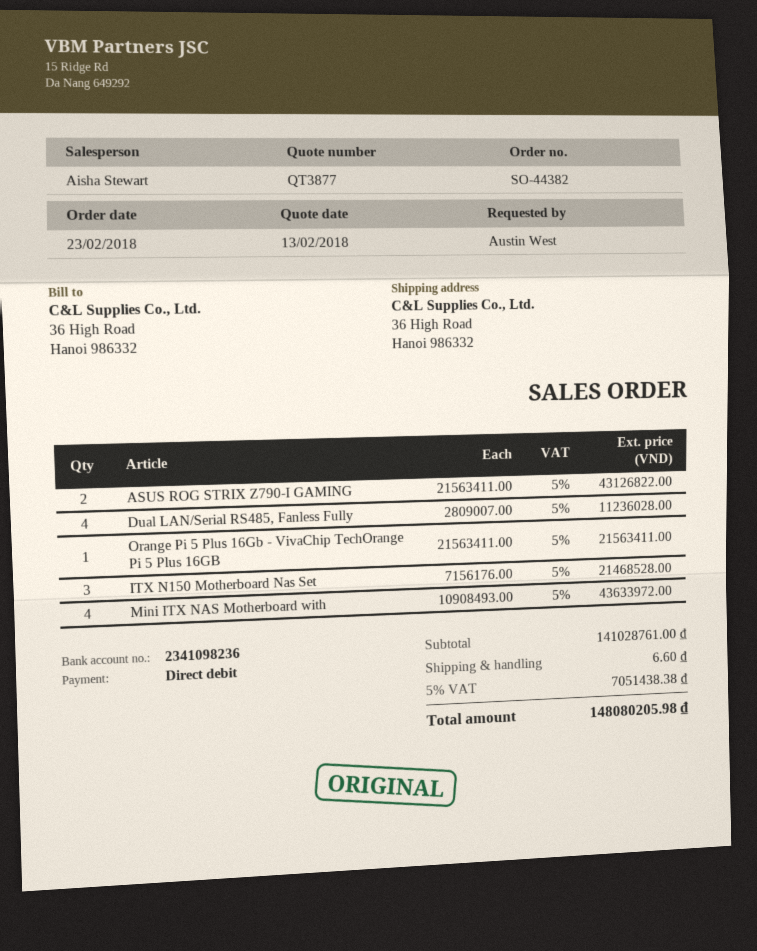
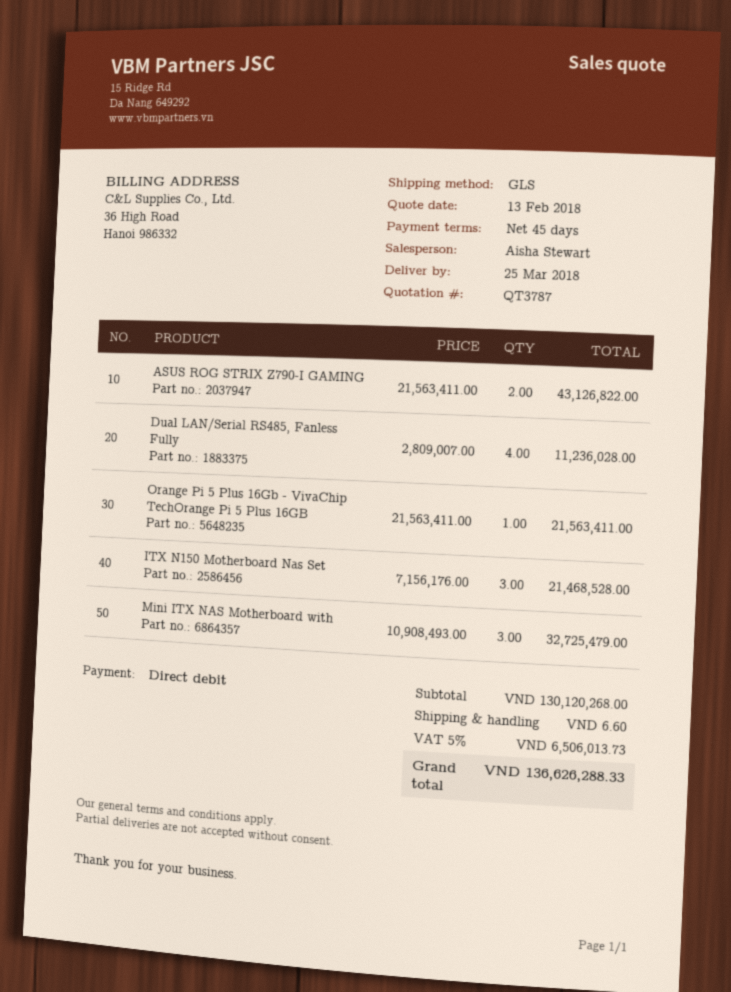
quote number: QT3877 -> QT3787
Mini ITX NAS Motherboard with: 4 x 10908493.00 = 43633972.00 -> 3 x 10908493.00 = 32725479.00
subtotal: 141028761.00 -> 130120268.00
tax: 5% = 7051438.38 -> 5% = 6506013.73
total: 148080205.98 -> 136626288.33

